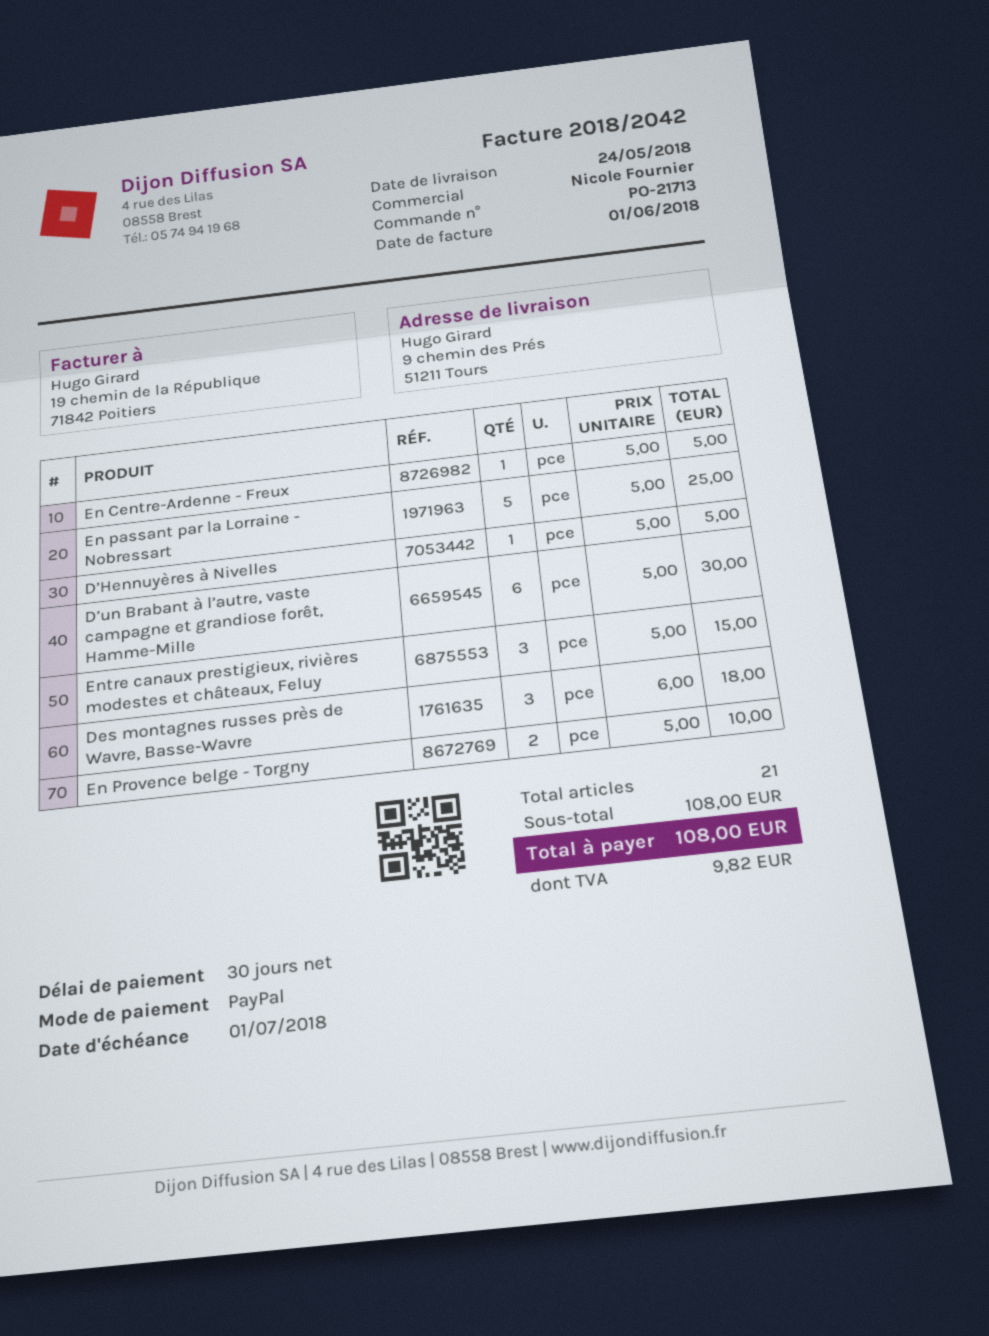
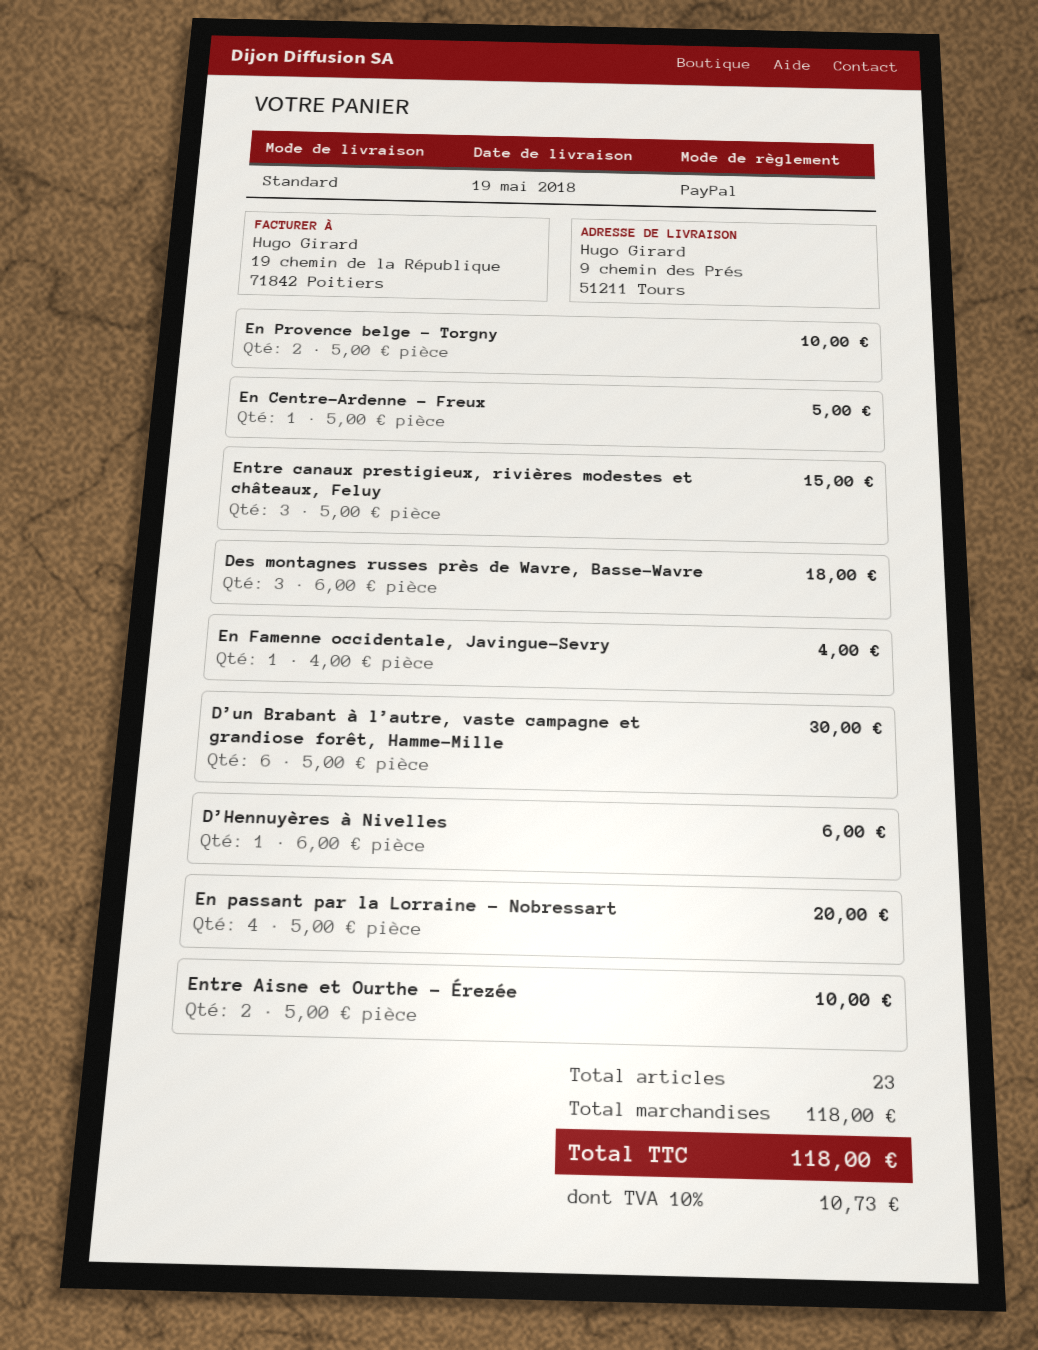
delivery date: 2018-05-24 -> 2018-05-19
En passant par la Lorraine - Nobressart: 5 x 5.00 = 25.00 -> 4 x 5.00 = 20.00
D’Hennuyères à Nivelles: 1 x 5.00 = 5.00 -> 1 x 6.00 = 6.00
En Famenne occidentale, Javingue-Sevry: none -> 1 x 4.00 = 4.00
Entre Aisne et Ourthe - Érezée: none -> 2 x 5.00 = 10.00
total quantity: 21 -> 23
subtotal: 108.00 -> 118.00
tax: 9.82 -> 10.73
total: 108.00 -> 118.00

